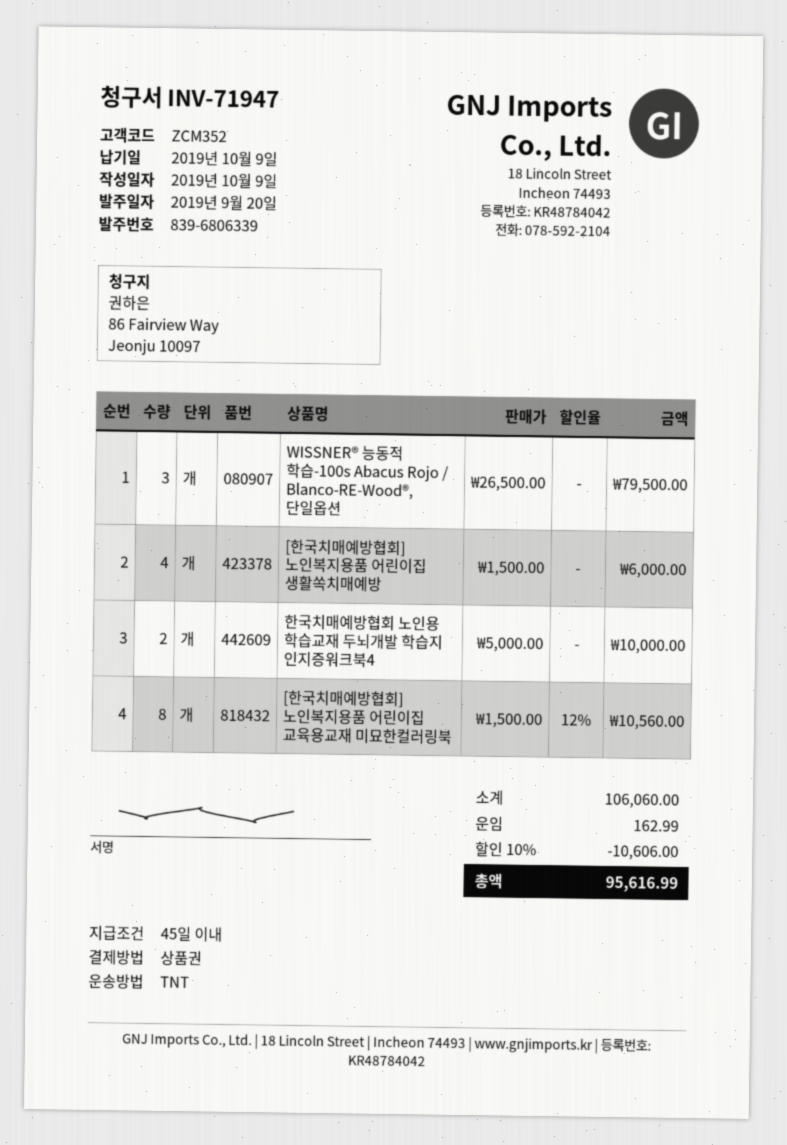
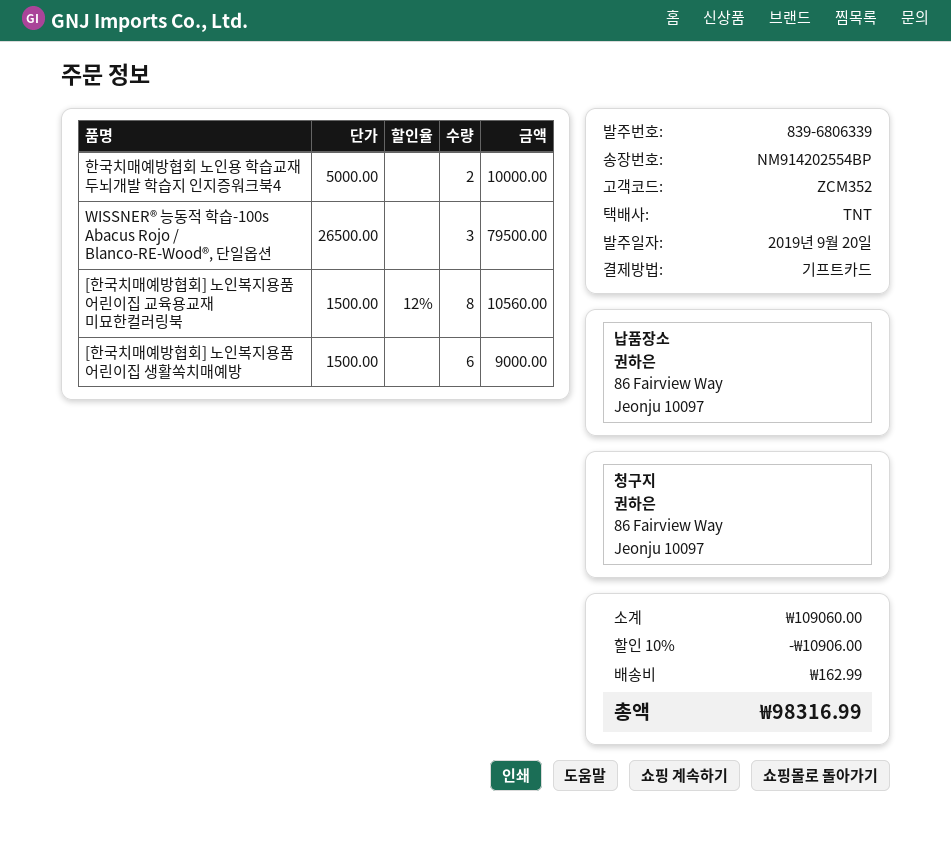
[한국치매예방협회] 노인복지용품 어린이집 생활쏙치매예방: 4 x 1500.00 = 6000.00 -> 6 x 1500.00 = 9000.00
subtotal: 106060.00 -> 109060.00
discount: 10% = 10606.00 -> 10% = 10906.00
total: 95616.99 -> 98316.99

